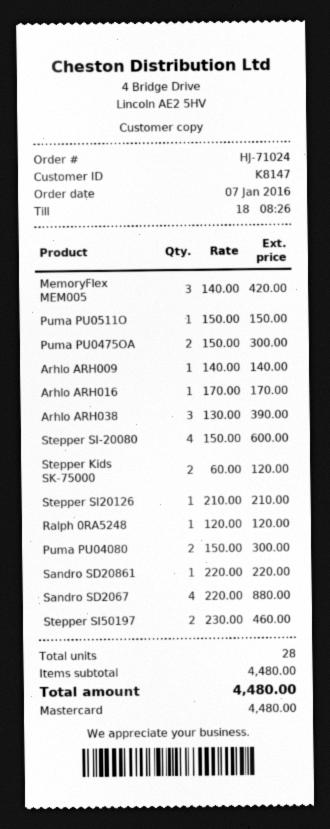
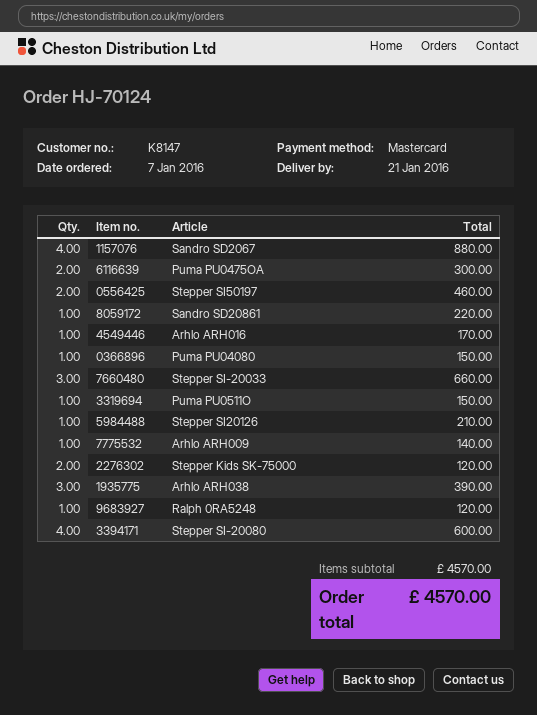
order number: HJ-71024 -> HJ-70124
MemoryFlex MEM005: 3 for 420.00 -> none
Puma PU04080: 2 for 300.00 -> 1 for 150.00
Stepper SI-20033: none -> 3 for 660.00
subtotal: 4480.00 -> 4570.00
total: 4480.00 -> 4570.00

